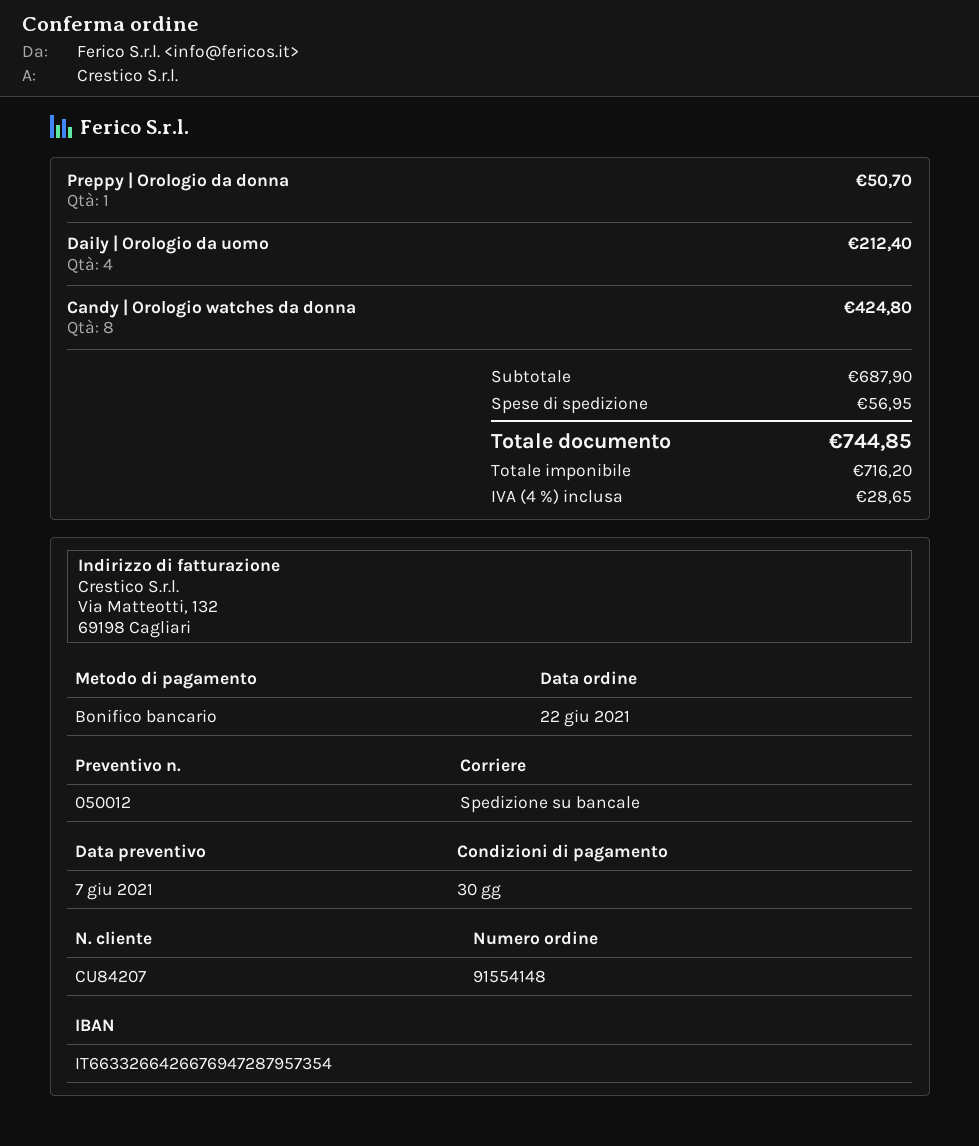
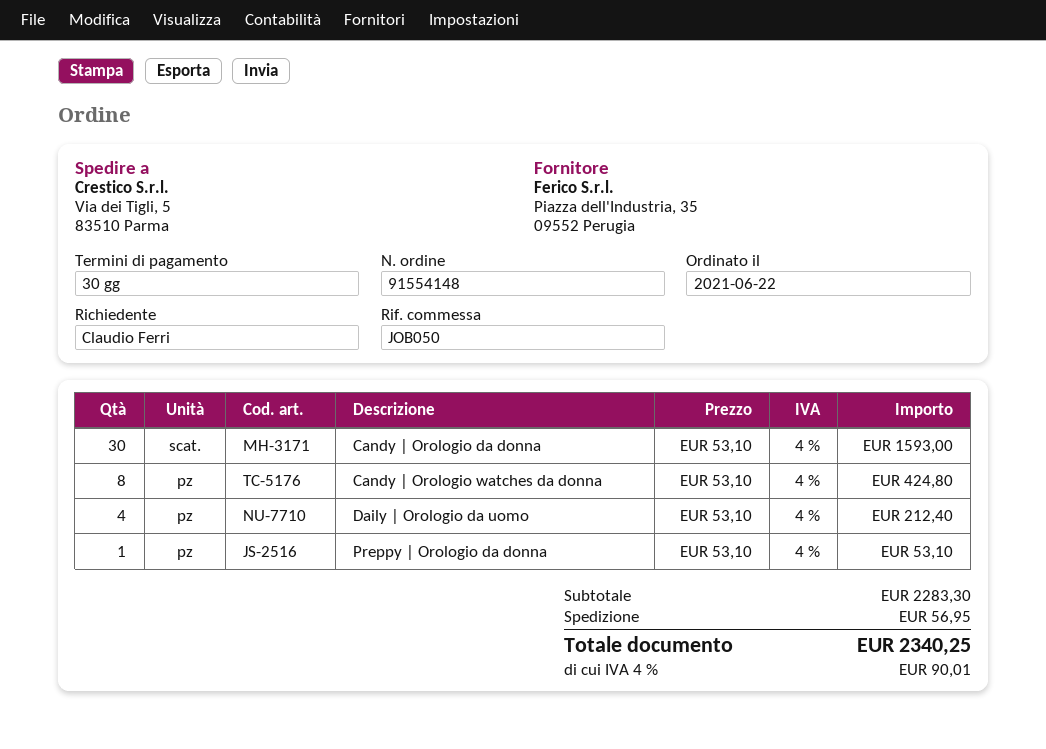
Preppy | Orologio da donna: 1 for 50.70 -> 1 for 53.10
Candy | Orologio da donna: none -> 30 for 1593.00
subtotal: 687.90 -> 2283.30
tax: 4% = 28.65 -> 4% = 90.01
total: 744.85 -> 2340.25

